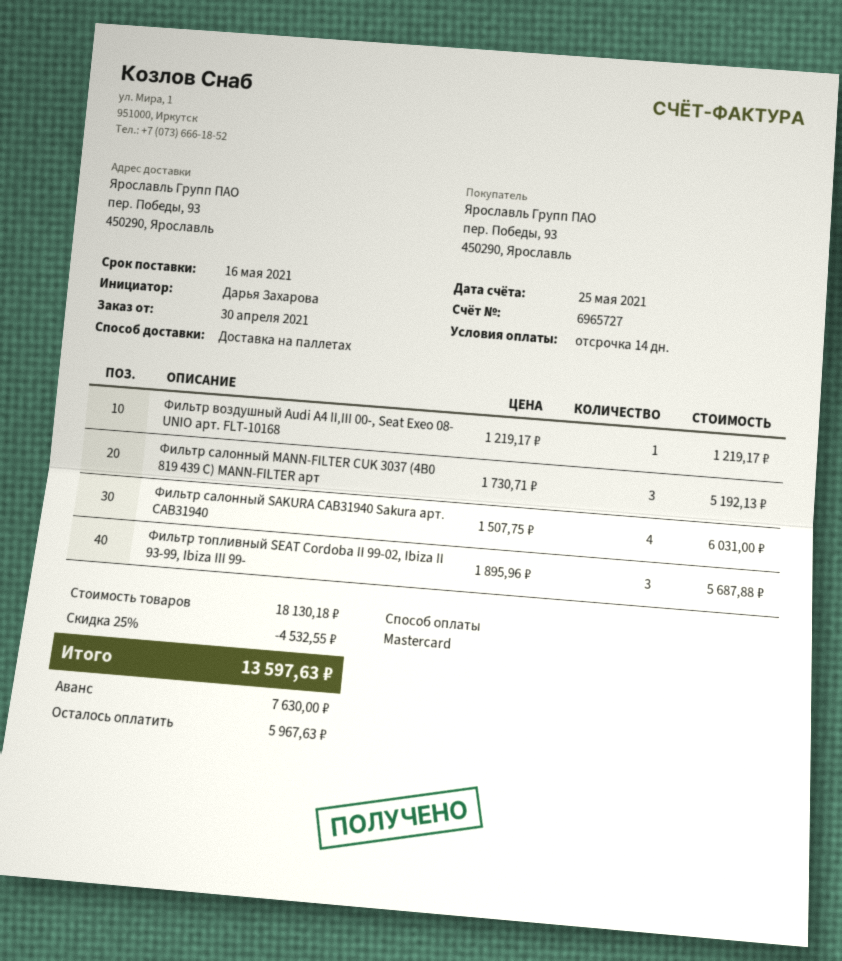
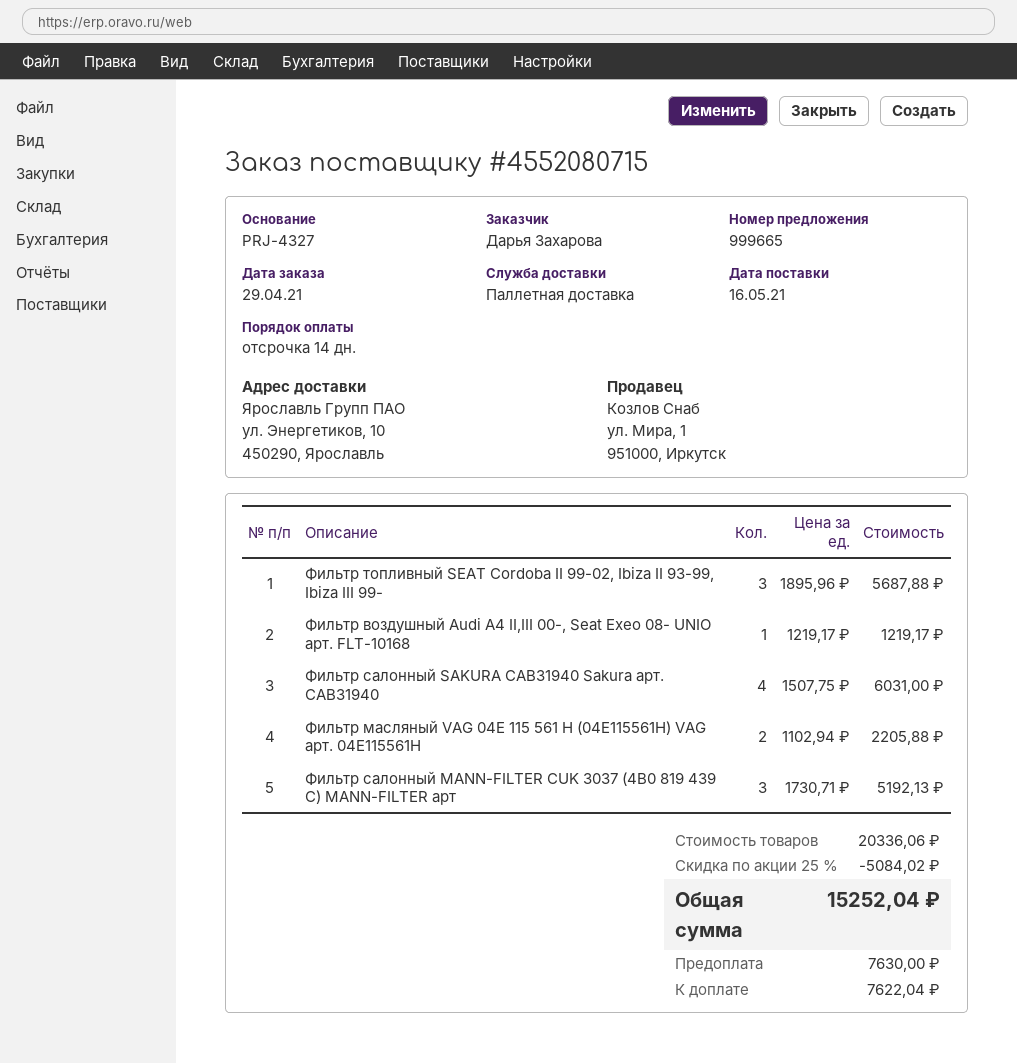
order date: 2021-04-30 -> 2021-04-29
ship to: пер. Победы, 93, 450290, Ярославль -> ул. Энергетиков, 10, 450290, Ярославль
Фильтр масляный VAG 04E 115 561 H (04E115561H) VAG арт. 04E115561H: none -> 2 x 1102.94 = 2205.88
subtotal: 18130.18 -> 20336.06
discount: 25% = 4532.55 -> 25% = 5084.02
total: 13597.63 -> 15252.04
balance: 5967.63 -> 7622.04

